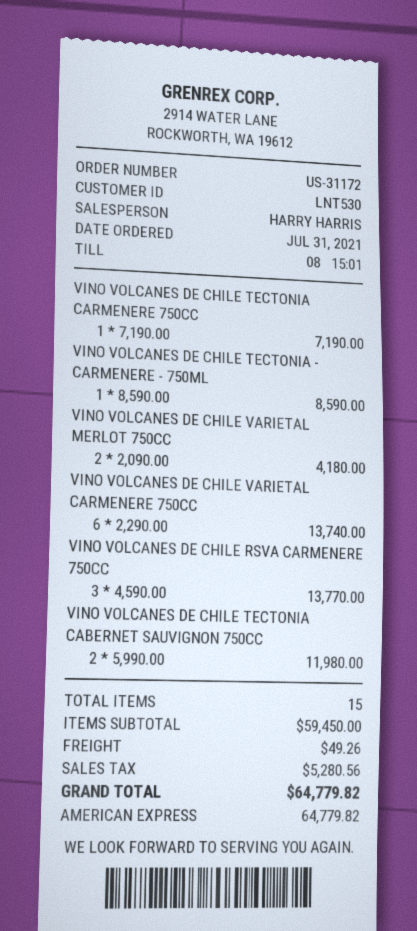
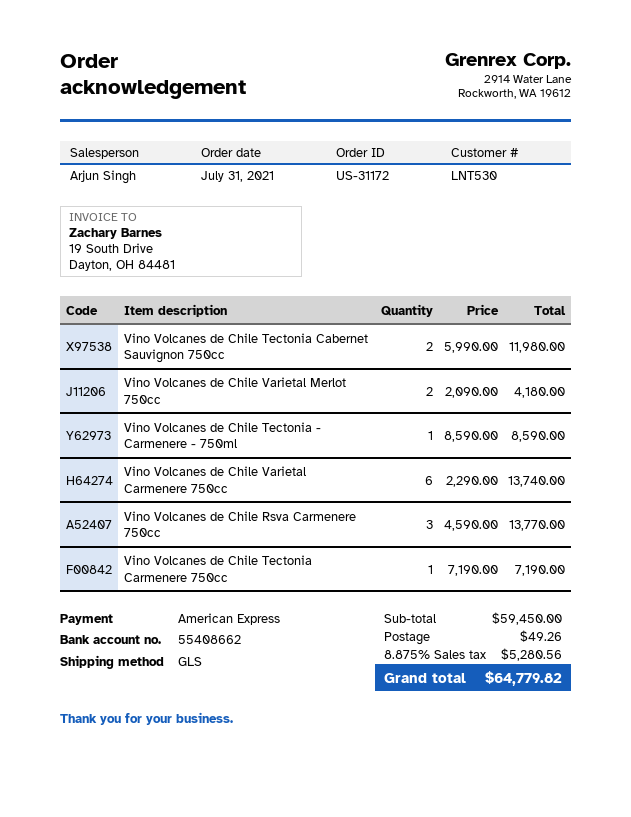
sales rep: HARRY HARRIS -> Arjun Singh

